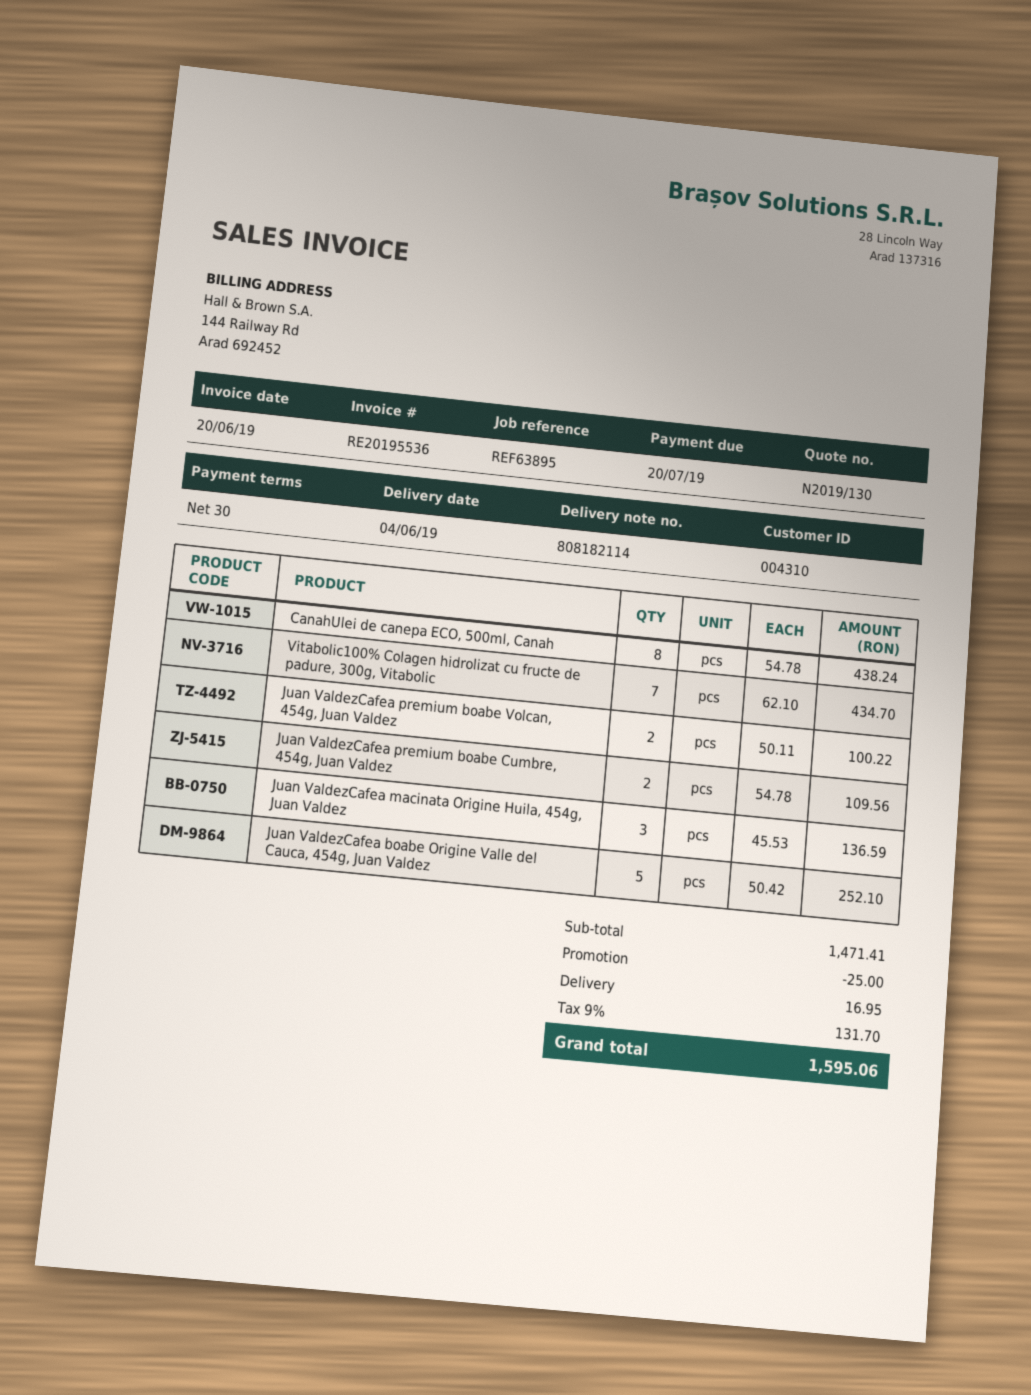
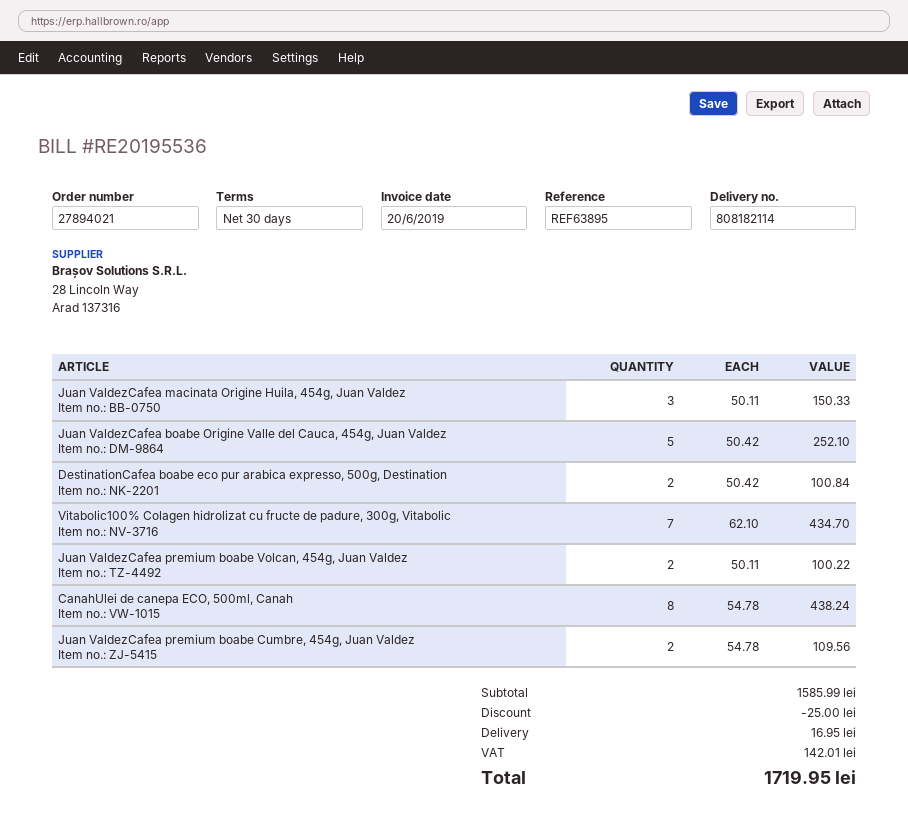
Juan ValdezCafea macinata Origine Huila, 454g, Juan Valdez: 3 x 45.53 = 136.59 -> 3 x 50.11 = 150.33
DestinationCafea boabe eco pur arabica expresso, 500g, Destination: none -> 2 x 50.42 = 100.84
subtotal: 1471.41 -> 1585.99
tax: 131.70 -> 142.01
total: 1595.06 -> 1719.95

